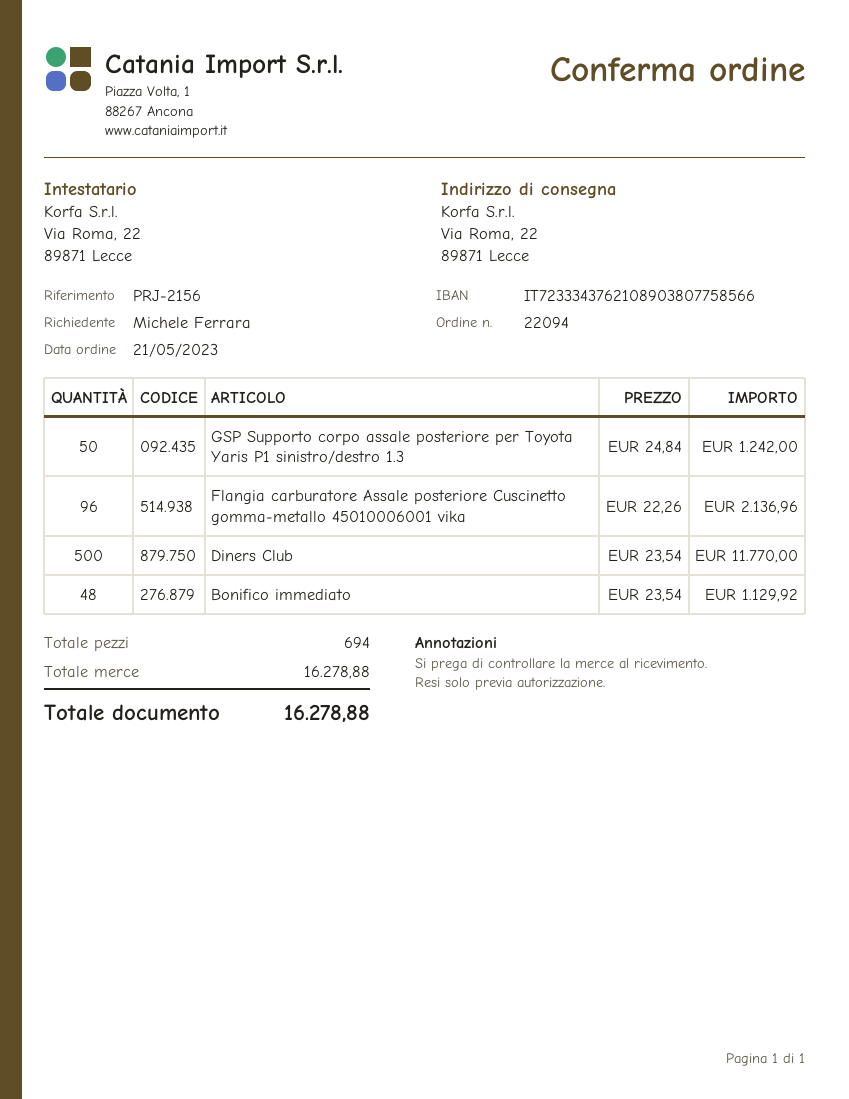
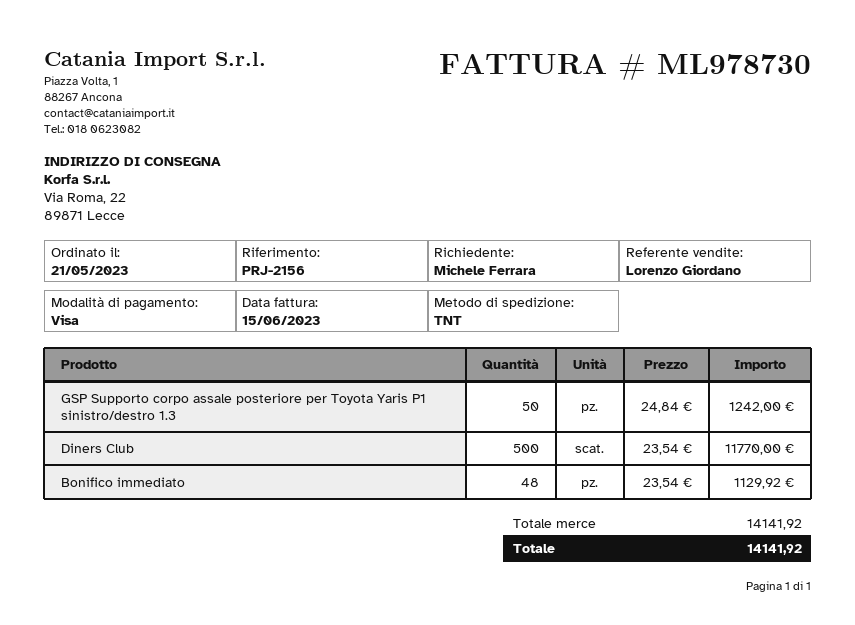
Flangia carburatore Assale posteriore Cuscinetto gomma-metallo 45010006001 vika: 96 x 22.26 = 2136.96 -> none
subtotal: 16278.88 -> 14141.92
total: 16278.88 -> 14141.92

